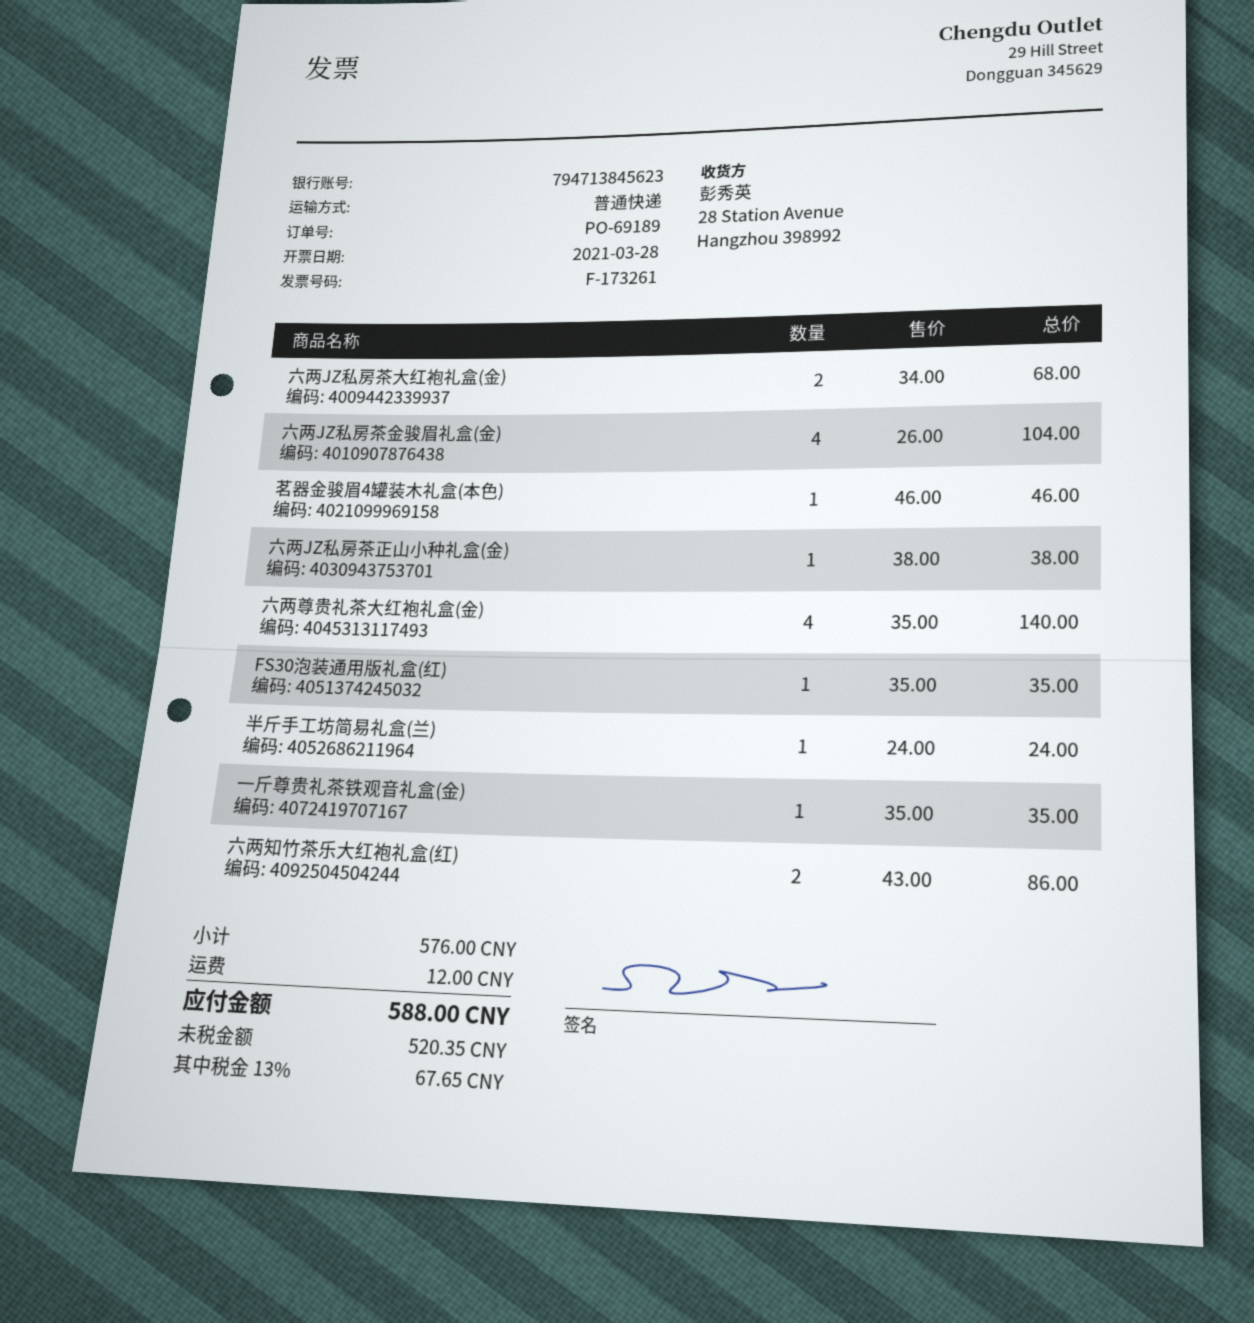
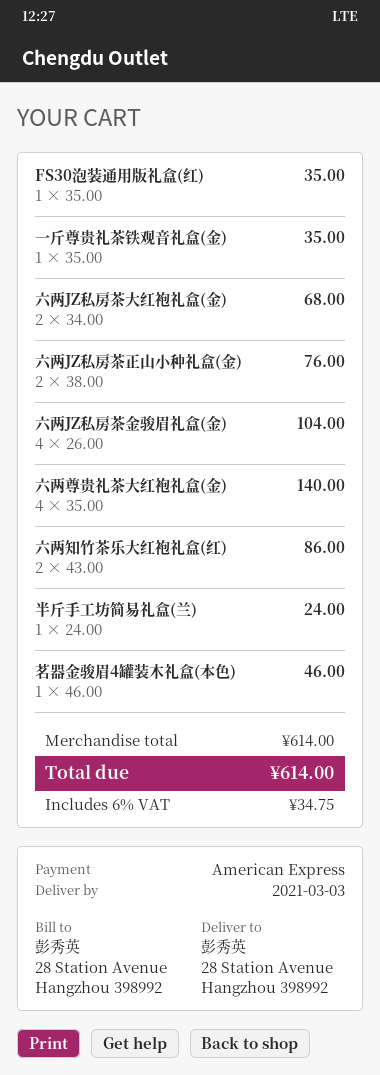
六两JZ私房茶正山小种礼盒(金): 1 x 38.00 = 38.00 -> 2 x 38.00 = 76.00
subtotal: 576.00 -> 614.00
shipping: 12.00 -> none
tax: 13% = 67.65 -> 6% = 34.75
total: 588.00 -> 614.00

